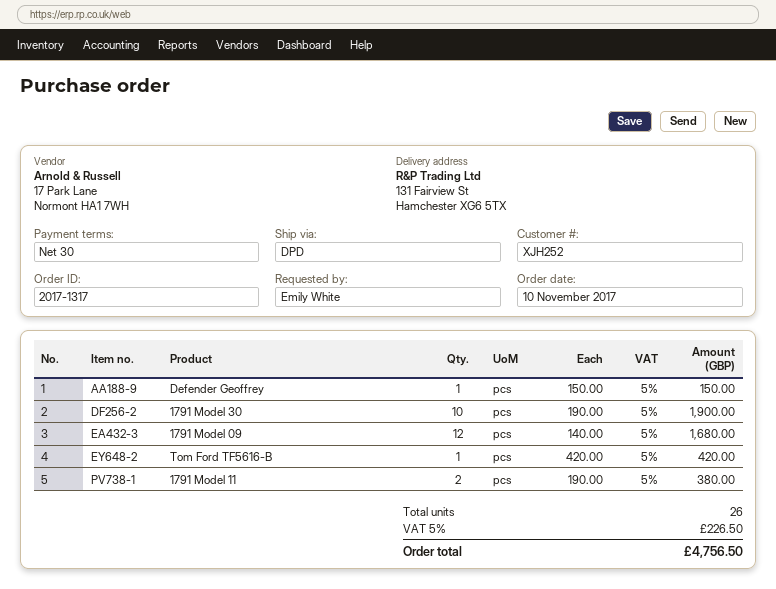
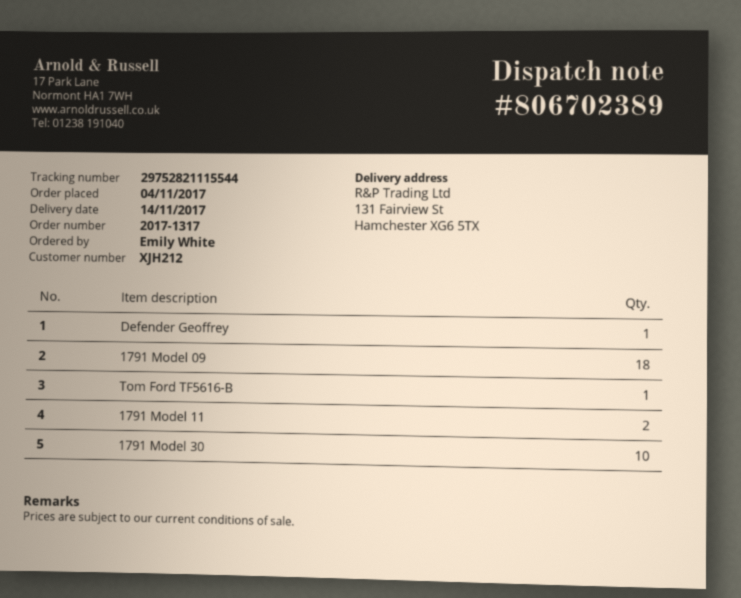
order date: 2017-11-10 -> 2017-11-04
customer number: XJH252 -> XJH212
1791 Model 09: 12 -> 18

